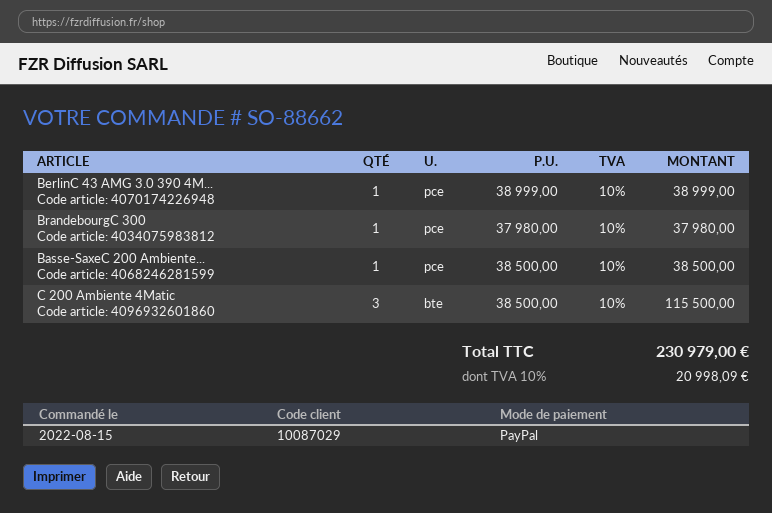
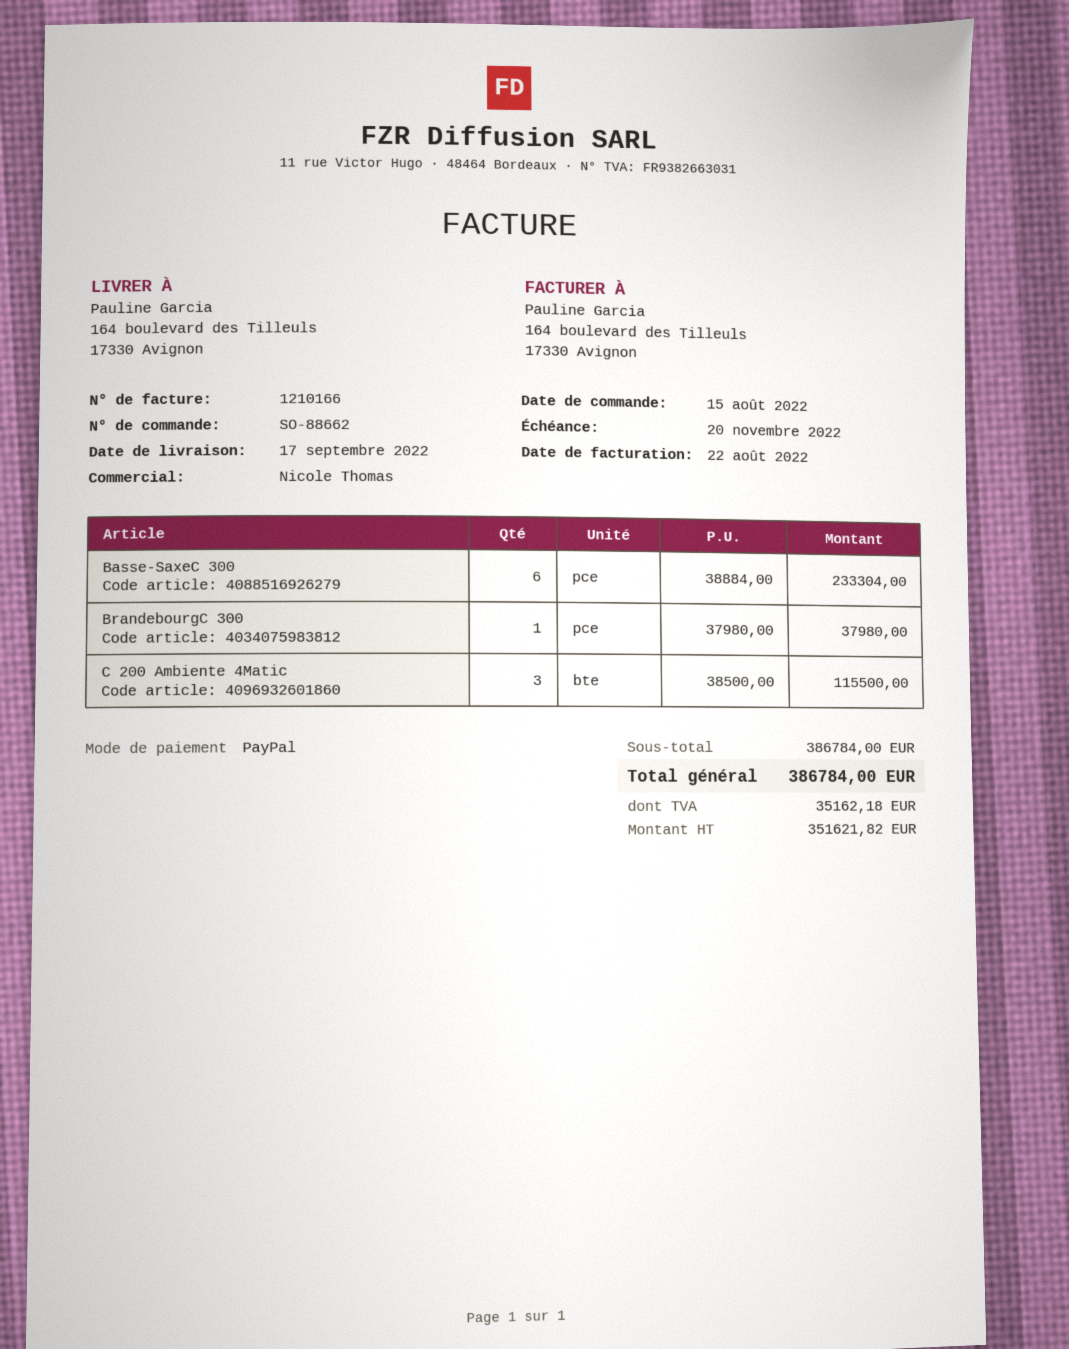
BerlinC 43 AMG 3.0 390 4M...: 1 x 38999.00 = 38999.00 -> none
Basse-SaxeC 200 Ambiente...: 1 x 38500.00 = 38500.00 -> none
Basse-SaxeC 300: none -> 6 x 38884.00 = 233304.00
tax: 20998.09 -> 35162.18
total: 230979.00 -> 386784.00

